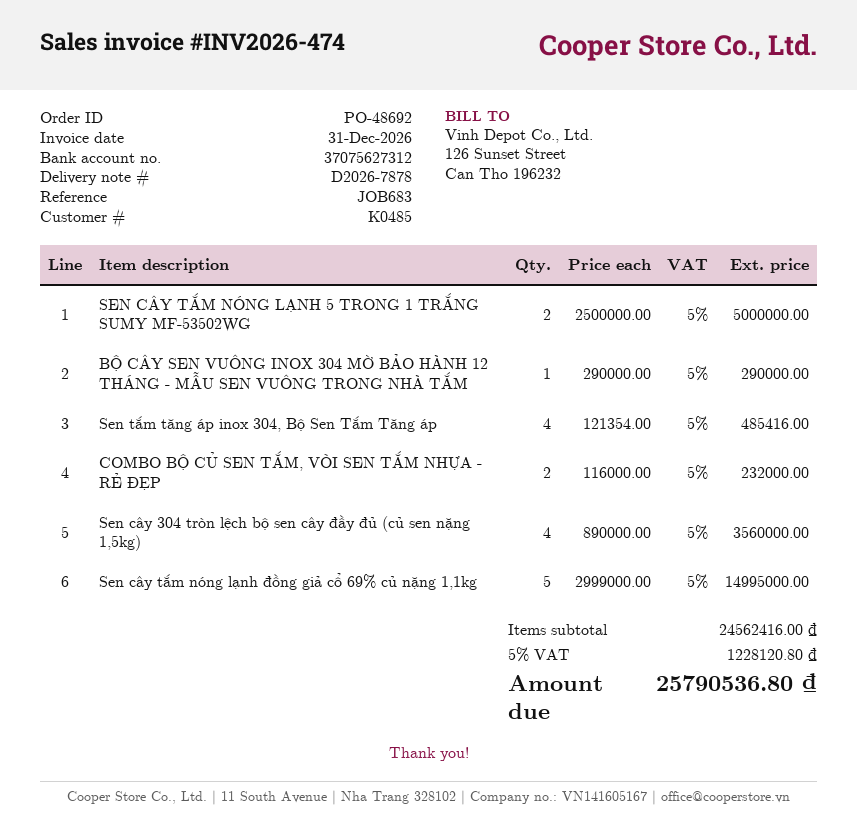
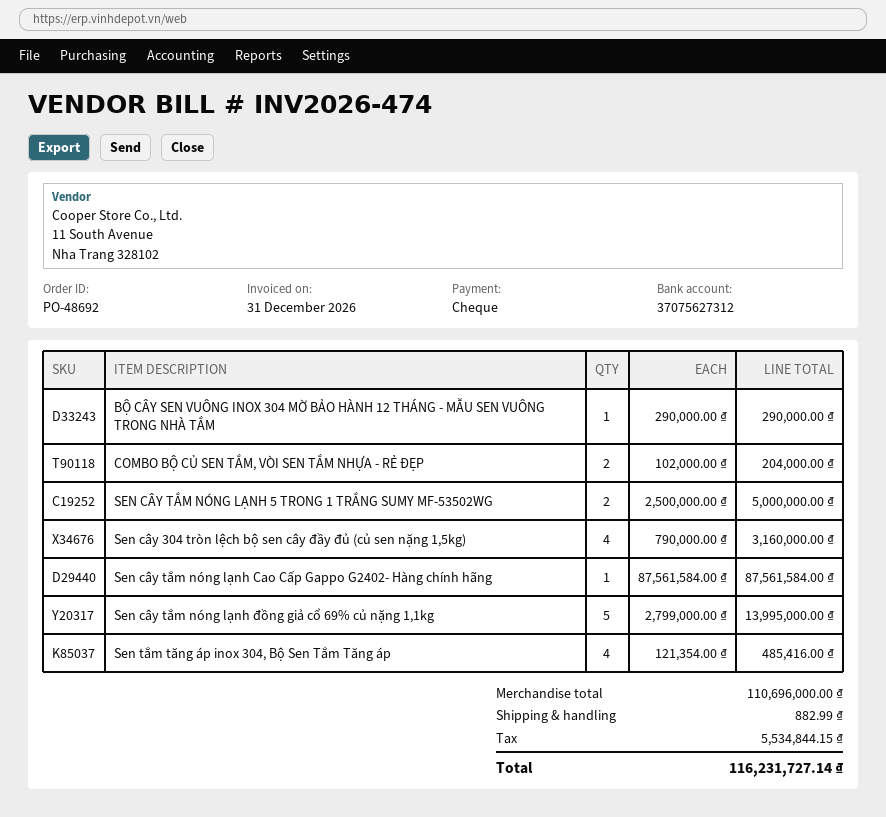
COMBO BỘ CỦ SEN TẮM, VÒI SEN TẮM NHỰA - RẺ ĐẸP: 2 x 116000.00 = 232000.00 -> 2 x 102000.00 = 204000.00
Sen cây 304 tròn lệch bộ sen cây đầy đủ (củ sen nặng 1,5kg): 4 x 890000.00 = 3560000.00 -> 4 x 790000.00 = 3160000.00
Sen cây tắm nóng lạnh đồng giả cổ 69% củ nặng 1,1kg: 5 x 2999000.00 = 14995000.00 -> 5 x 2799000.00 = 13995000.00
Sen cây tắm nóng lạnh Cao Cấp Gappo G2402- Hàng chính hãng: none -> 1 x 87561584.00 = 87561584.00
subtotal: 24562416.00 -> 110696000.00
shipping: none -> 882.99
tax: 1228120.80 -> 5534844.15
total: 25790536.80 -> 116231727.14

